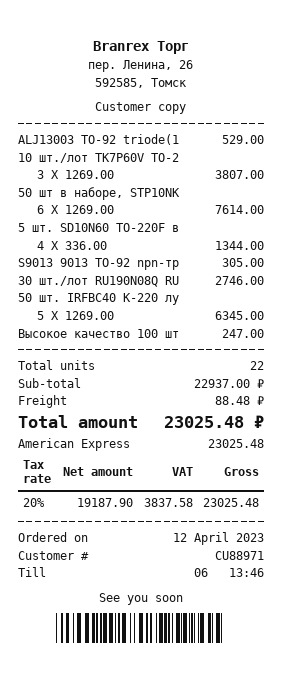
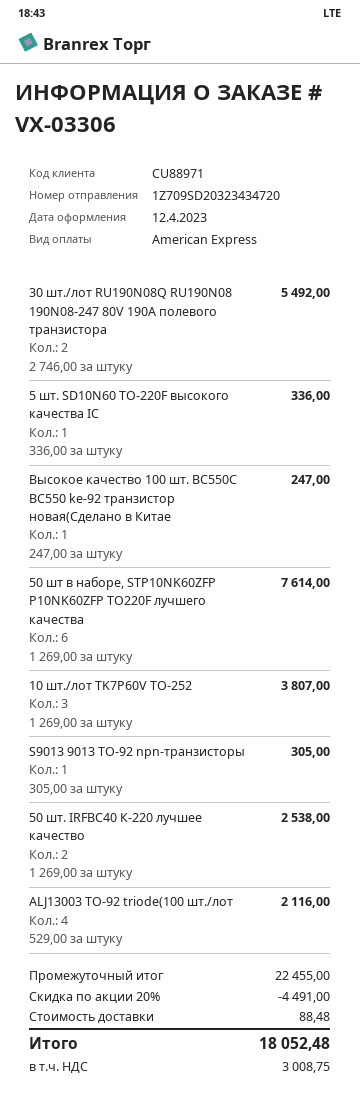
ALJ13003 TO-92 triode(1: 1 x 529.00 = 529.00 -> 4 x 529.00 = 2116.00
5 шт. SD10N60 TO-220F в: 4 x 336.00 = 1344.00 -> 1 x 336.00 = 336.00
30 шт./лот RU190N08Q RU: 1 x 2746.00 = 2746.00 -> 2 x 2746.00 = 5492.00
50 шт. IRFBC40 К-220 лу: 5 x 1269.00 = 6345.00 -> 2 x 1269.00 = 2538.00
subtotal: 22937.00 -> 22455.00
discount: none -> 20% = 4491.00
tax: 3837.58 -> 3008.75
total: 23025.48 -> 18052.48

